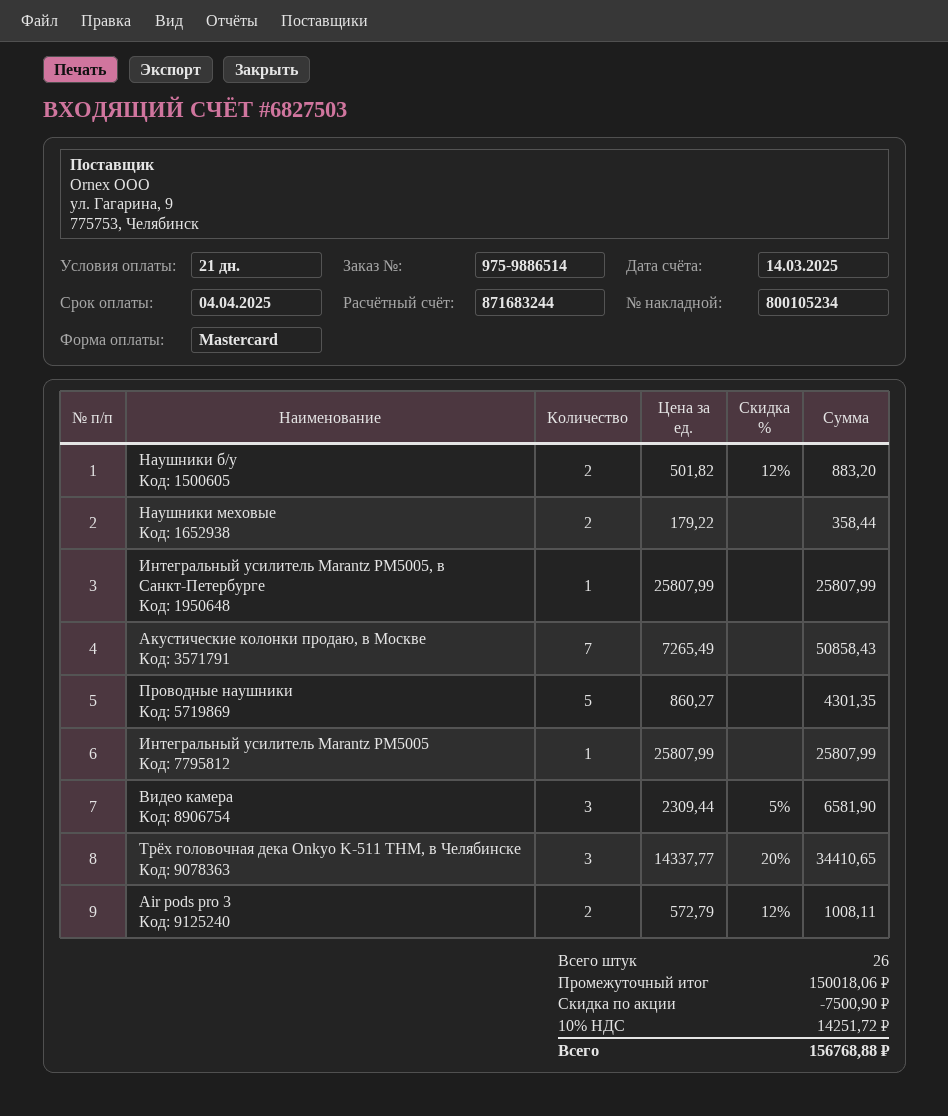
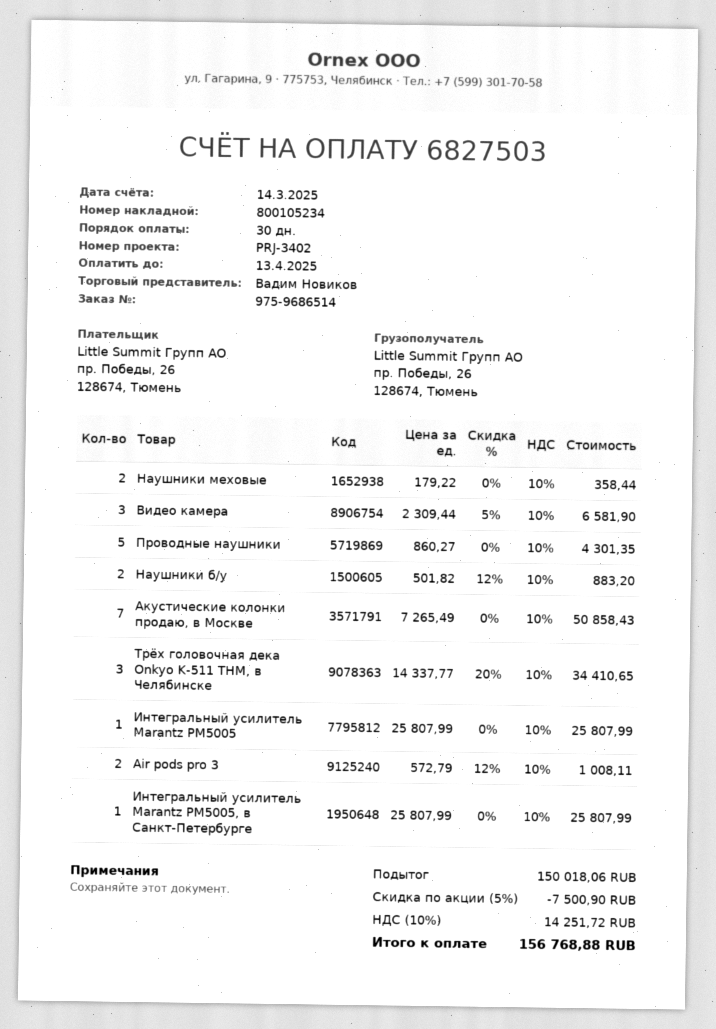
order number: 975-9886514 -> 975-9686514
payment terms: 21 days -> 30 days
due date: 2025-04-04 -> 2025-04-13

